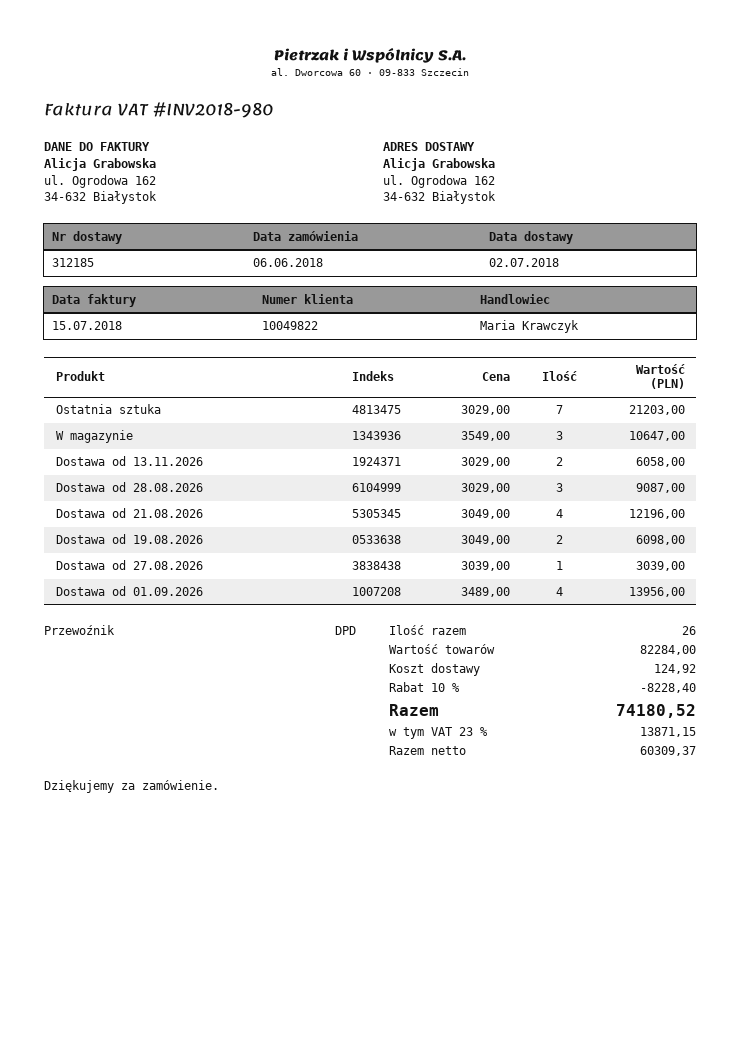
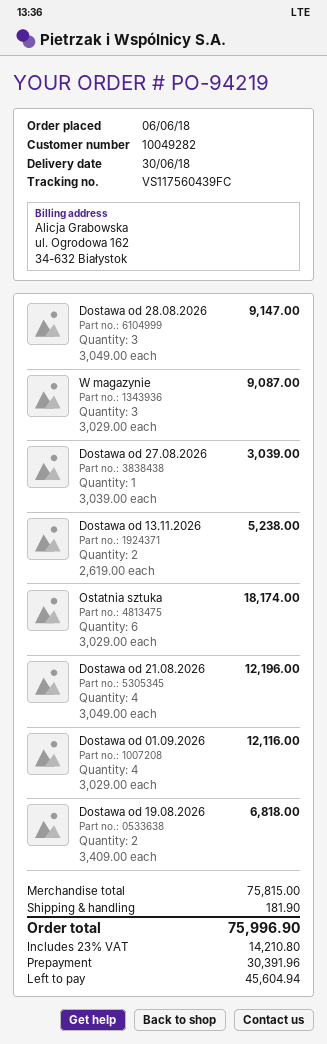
delivery date: 2018-07-02 -> 2018-06-30
customer number: 10049822 -> 10049282
Ostatnia sztuka: 7 x 3029.00 = 21203.00 -> 6 x 3029.00 = 18174.00
W magazynie: 3 x 3549.00 = 10647.00 -> 3 x 3029.00 = 9087.00
Dostawa od 13.11.2026: 2 x 3029.00 = 6058.00 -> 2 x 2619.00 = 5238.00
Dostawa od 28.08.2026: 3 x 3029.00 = 9087.00 -> 3 x 3049.00 = 9147.00
Dostawa od 19.08.2026: 2 x 3049.00 = 6098.00 -> 2 x 3409.00 = 6818.00
Dostawa od 01.09.2026: 4 x 3489.00 = 13956.00 -> 4 x 3029.00 = 12116.00
subtotal: 82284.00 -> 75815.00
discount: 10% = 8228.40 -> none
shipping: 124.92 -> 181.90
tax: 23% = 13871.15 -> 23% = 14210.80
total: 74180.52 -> 75996.90

